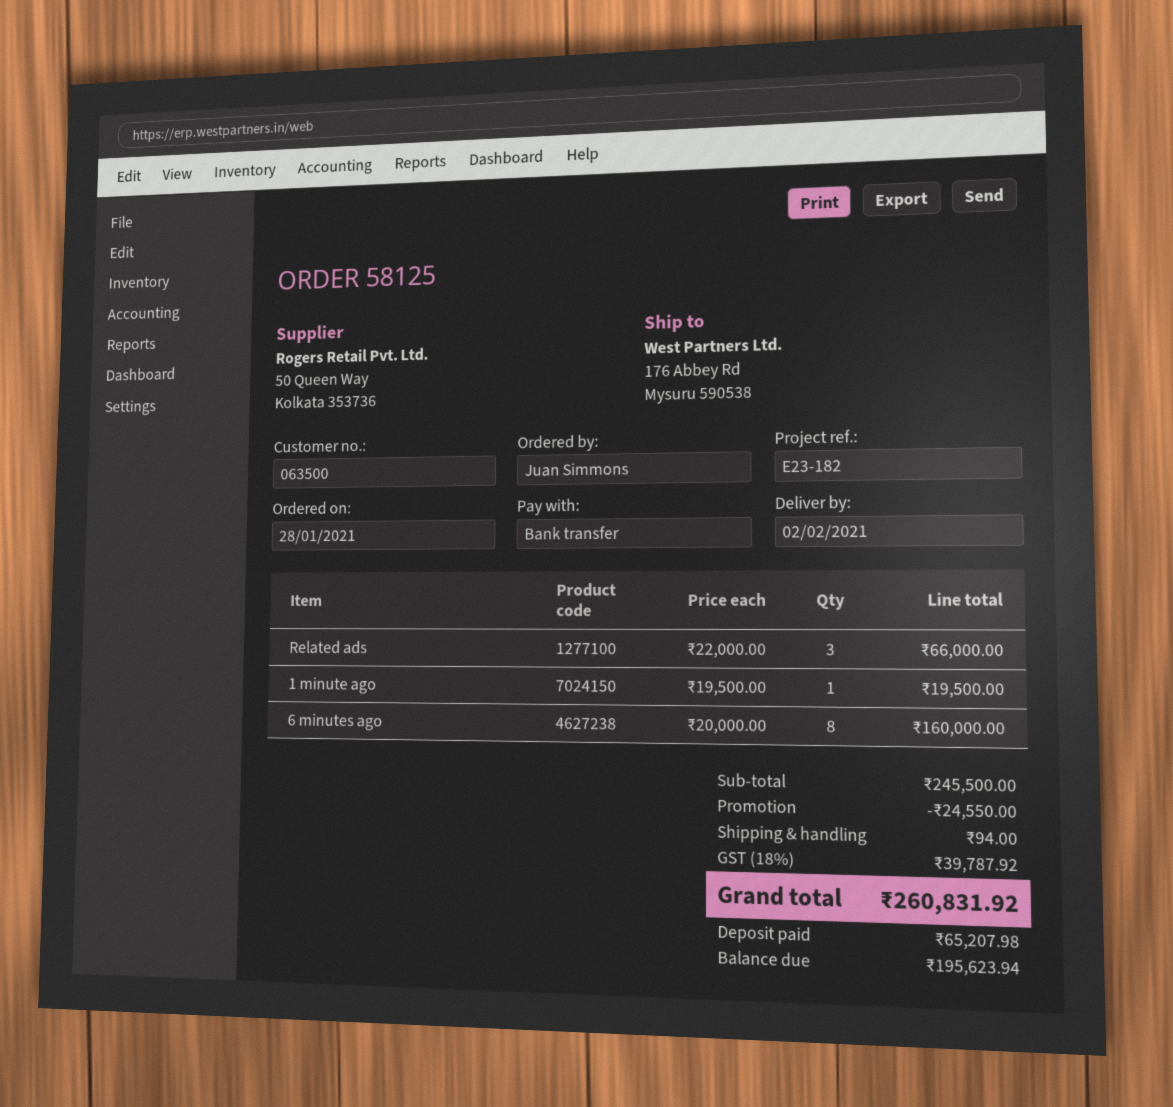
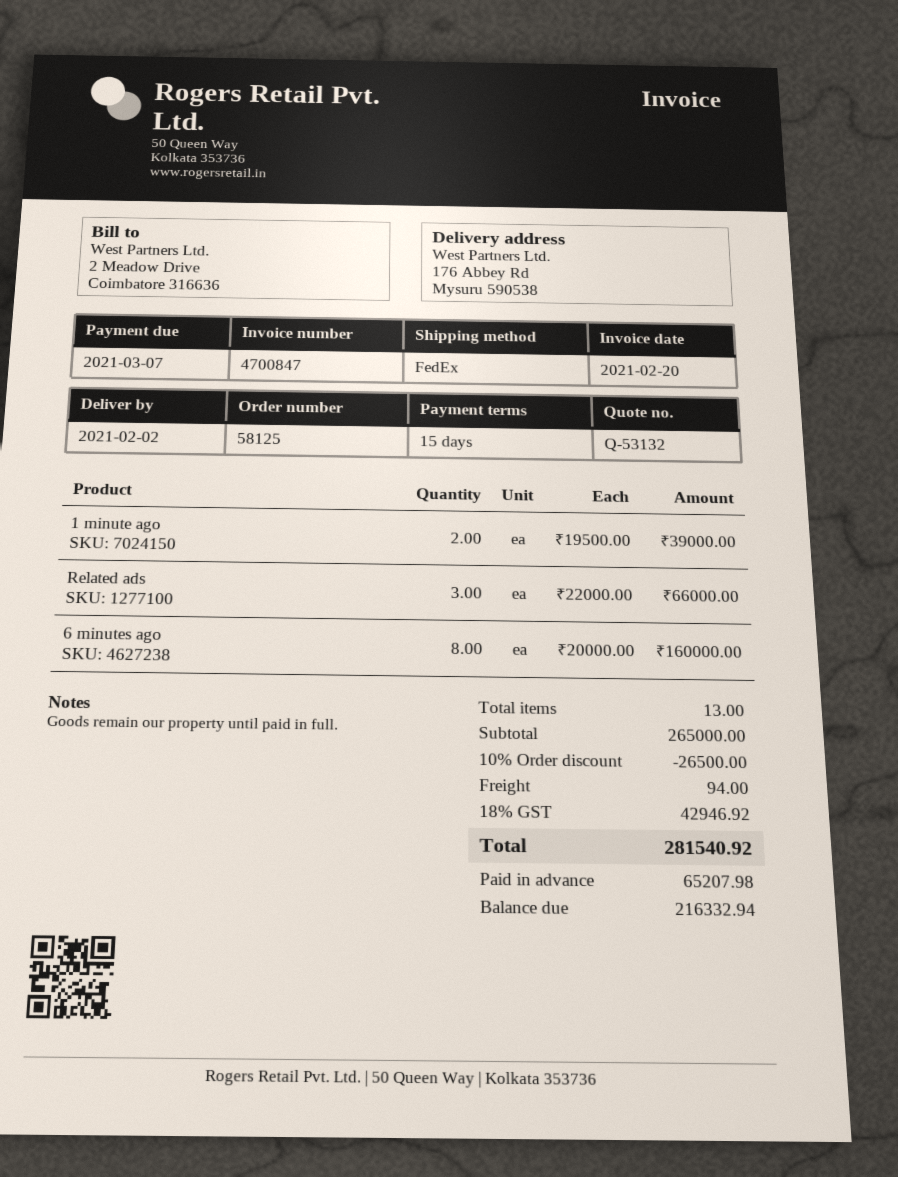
1 minute ago: 1 x 19500.00 = 19500.00 -> 2 x 19500.00 = 39000.00
subtotal: 245500.00 -> 265000.00
discount: 24550.00 -> 26500.00
tax: 18% = 39787.92 -> 18% = 42946.92
total: 260831.92 -> 281540.92
balance: 195623.94 -> 216332.94

